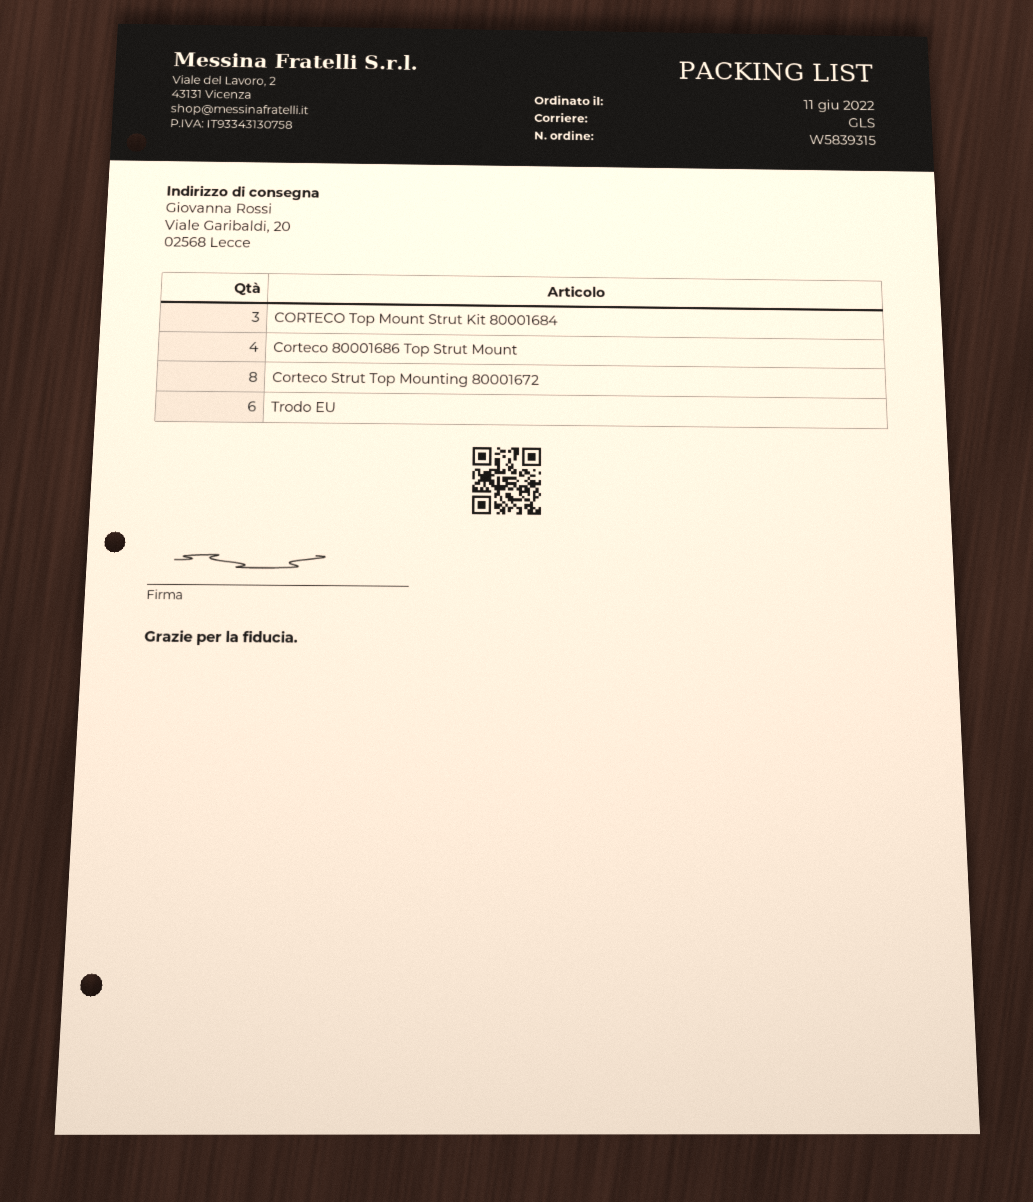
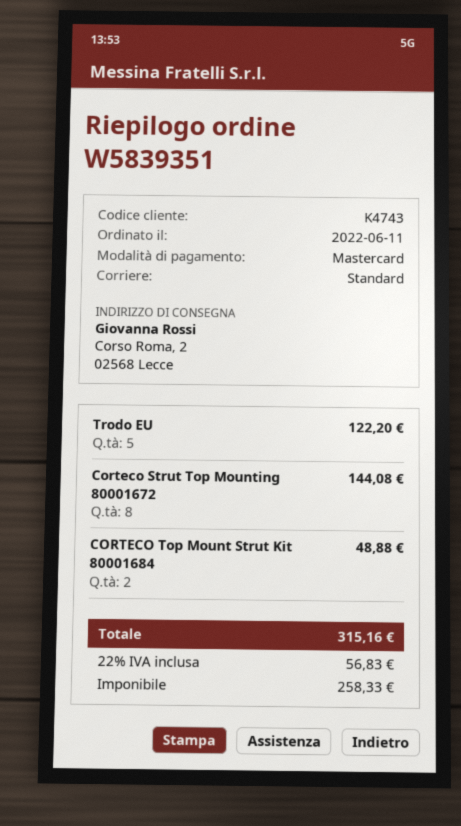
order number: W5839315 -> W5839351
shipping method: GLS -> standard
ship to: Viale Garibaldi, 20, 02568 Lecce -> Corso Roma, 2, 02568 Lecce
CORTECO Top Mount Strut Kit 80001684: 3 -> 2
Corteco 80001686 Top Strut Mount: 4 -> none
Trodo EU: 6 -> 5

